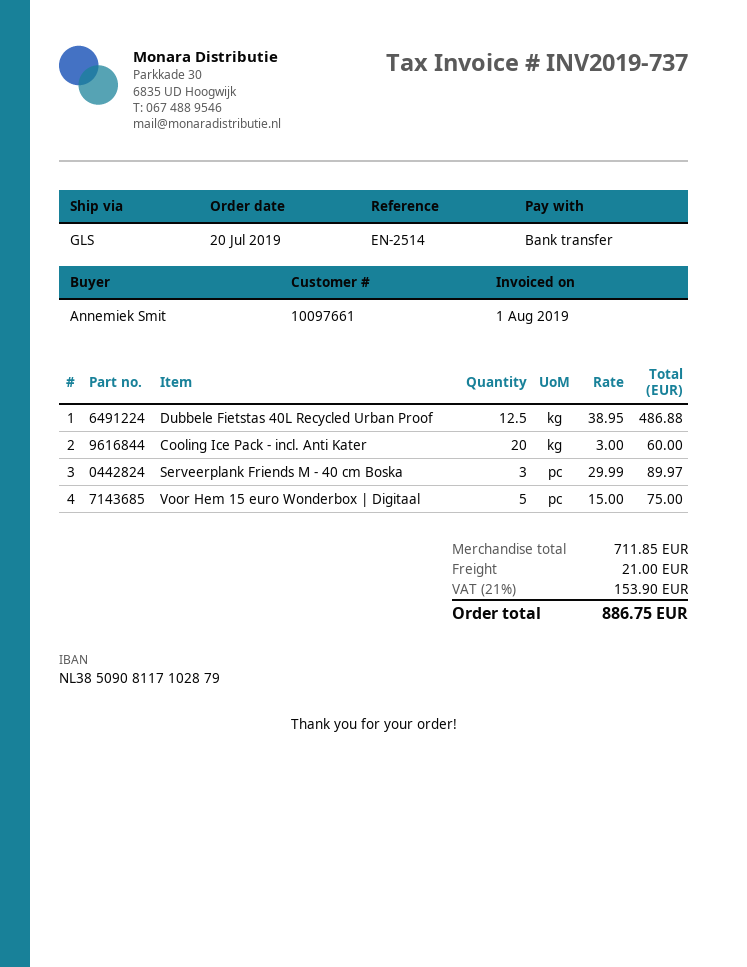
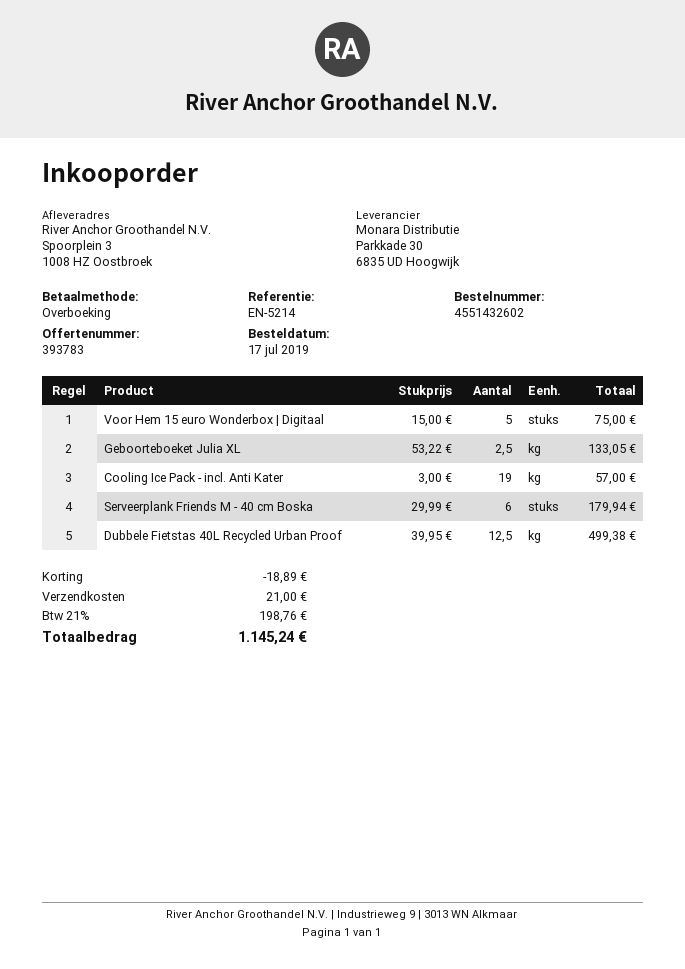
order date: 2019-07-20 -> 2019-07-17
reference: EN-2514 -> EN-5214
Dubbele Fietstas 40L Recycled Urban Proof: 12.5 x 38.95 = 486.88 -> 12.5 x 39.95 = 499.38
Cooling Ice Pack - incl. Anti Kater: 20 x 3.00 = 60.00 -> 19 x 3.00 = 57.00
Serveerplank Friends M - 40 cm Boska: 3 x 29.99 = 89.97 -> 6 x 29.99 = 179.94
Geboorteboeket Julia XL: none -> 2.5 x 53.22 = 133.05
discount: none -> 18.89
tax: 21% = 153.90 -> 21% = 198.76
total: 886.75 -> 1145.24

